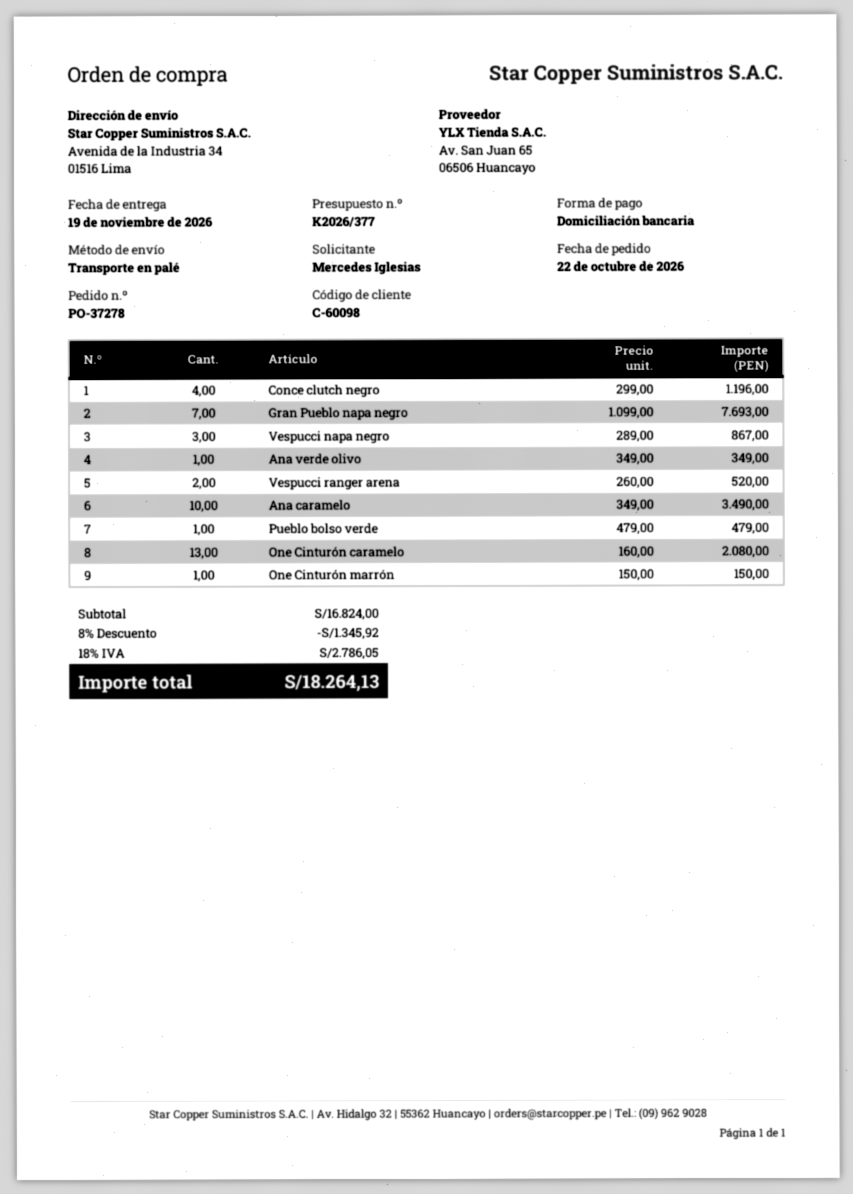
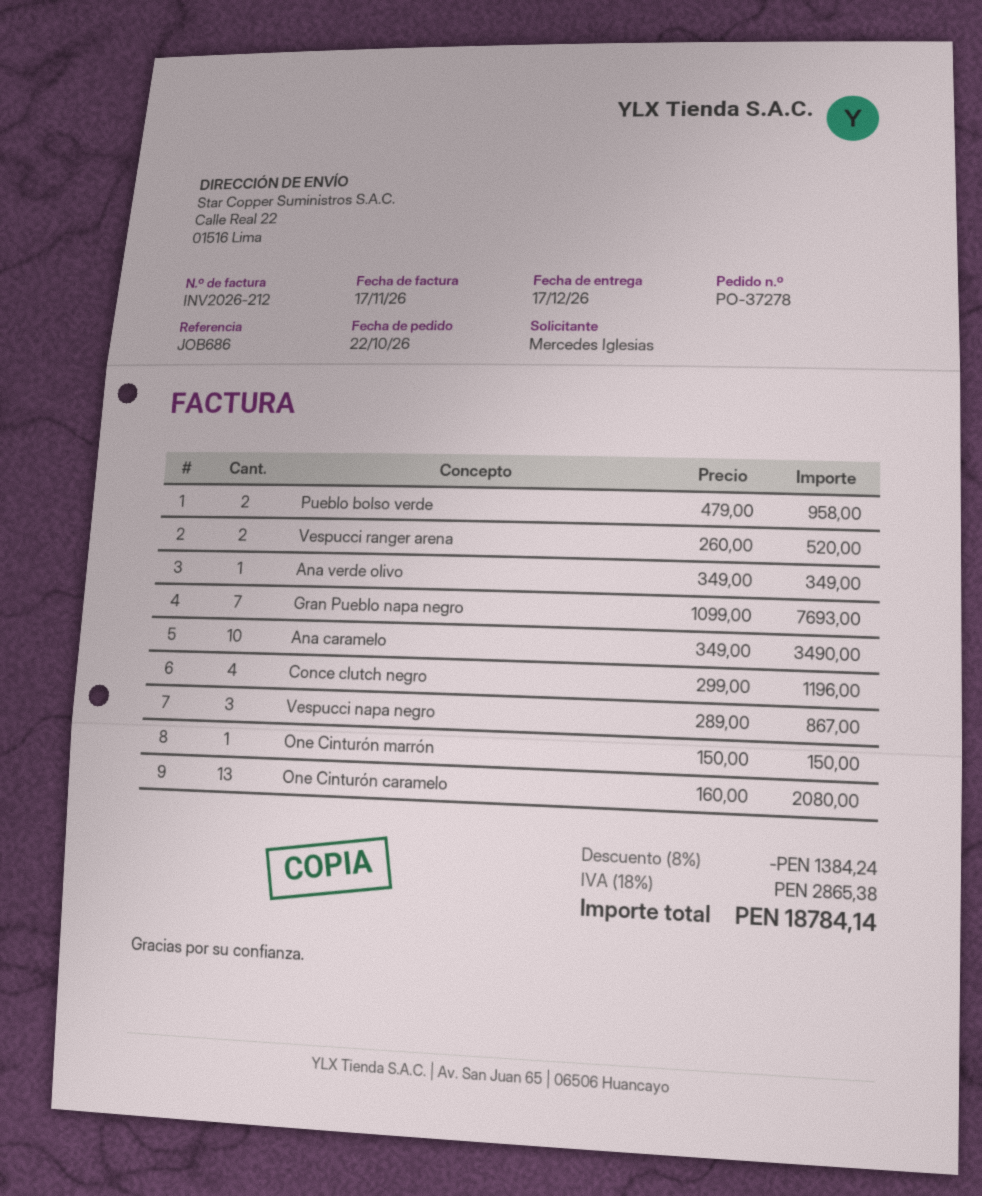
delivery date: 2026-11-19 -> 2026-12-17
ship to: Avenida de la Industria 34, 01516 Lima -> Calle Real 22, 01516 Lima
Pueblo bolso verde: 1 x 479.00 = 479.00 -> 2 x 479.00 = 958.00
discount: 8% = 1345.92 -> 8% = 1384.24
tax: 18% = 2786.05 -> 18% = 2865.38
total: 18264.13 -> 18784.14

